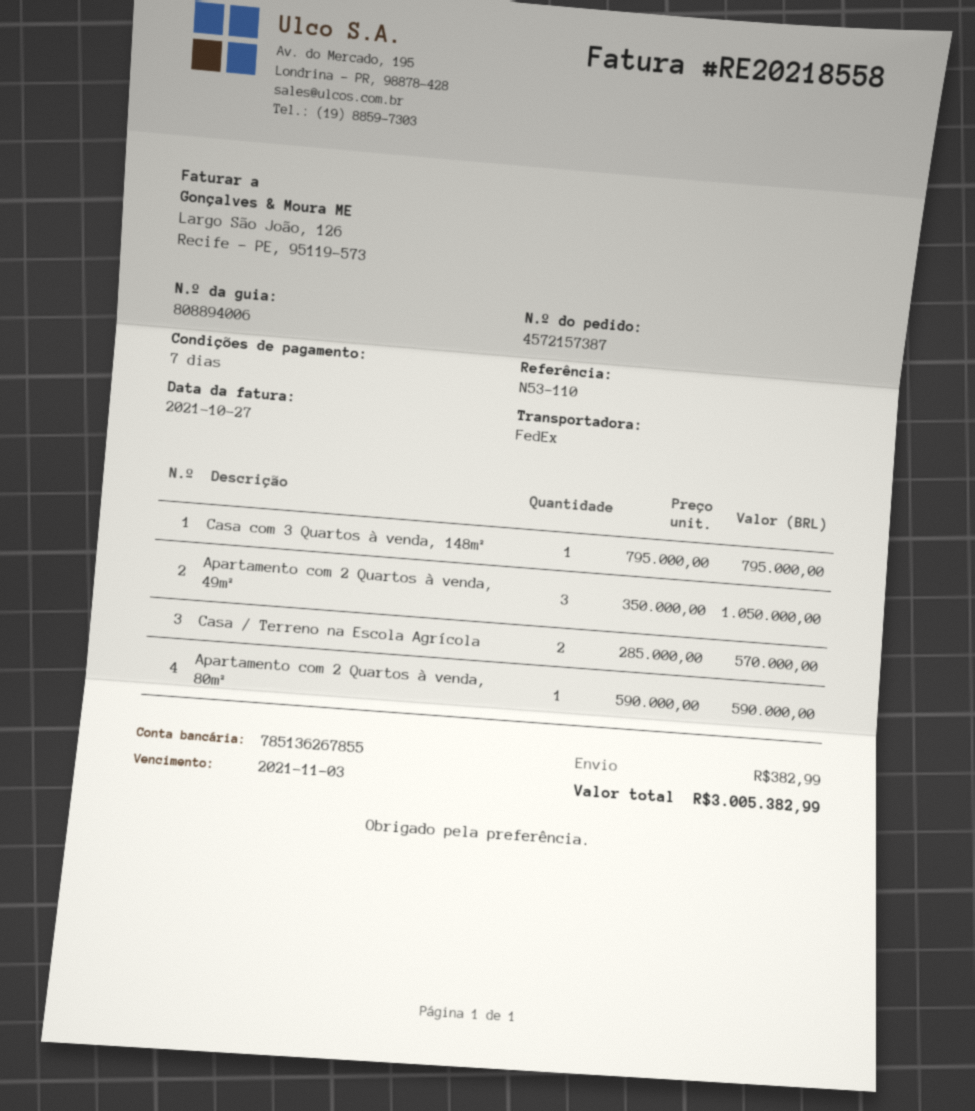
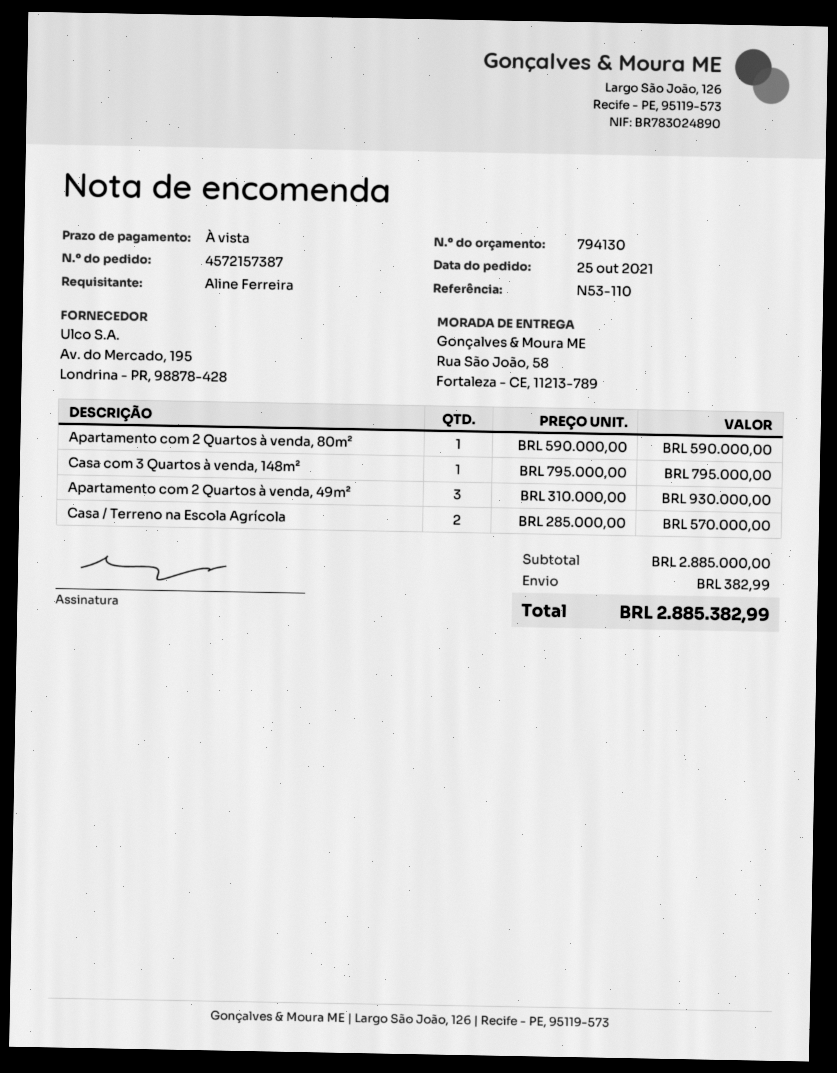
payment terms: 7 days -> on receipt
Apartamento com 2 Quartos à venda, 49m²: 3 x 350000.00 = 1050000.00 -> 3 x 310000.00 = 930000.00
total: 3005382.99 -> 2885382.99

